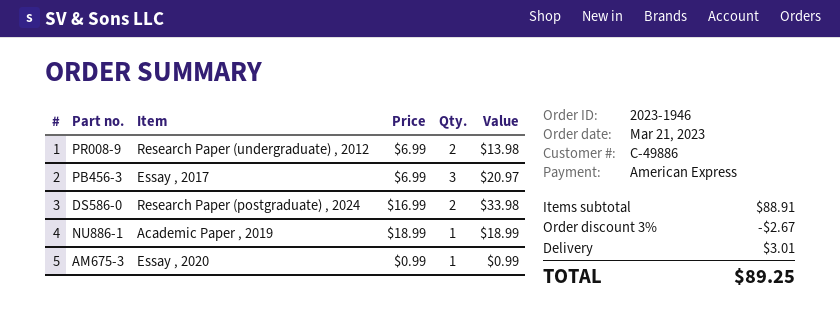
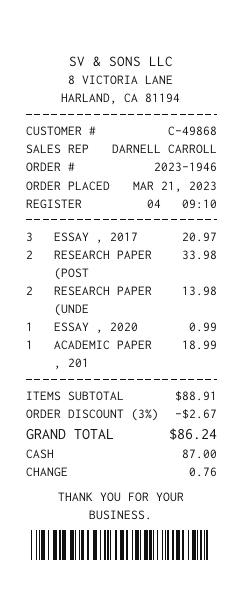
customer number: C-49886 -> C-49868
payment method: American Express -> cash
shipping: 3.01 -> none
total: 89.25 -> 86.24

